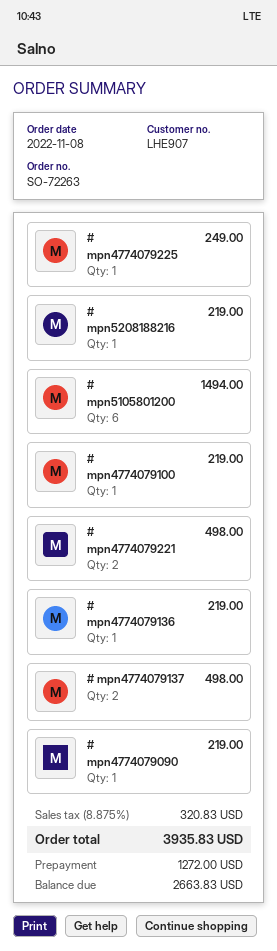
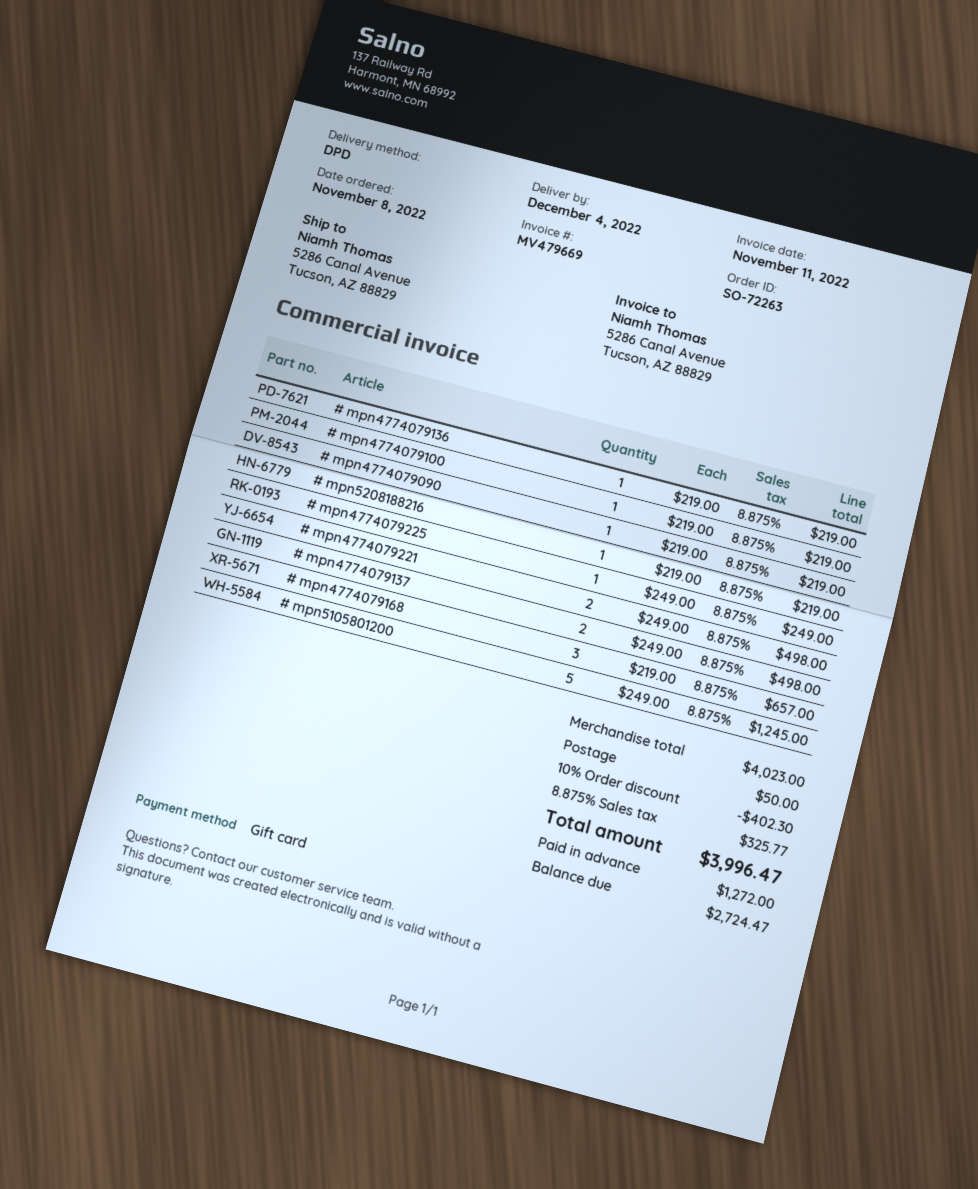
# mpn5105801200: 6 for 1494.00 -> 5 for 1245.00
# mpn4774079168: none -> 3 for 657.00
discount: none -> 10% = 402.30
shipping: none -> 50.00
tax: 8.875% = 320.83 -> 8.875% = 325.77
total: 3935.83 -> 3996.47
balance: 2663.83 -> 2724.47

